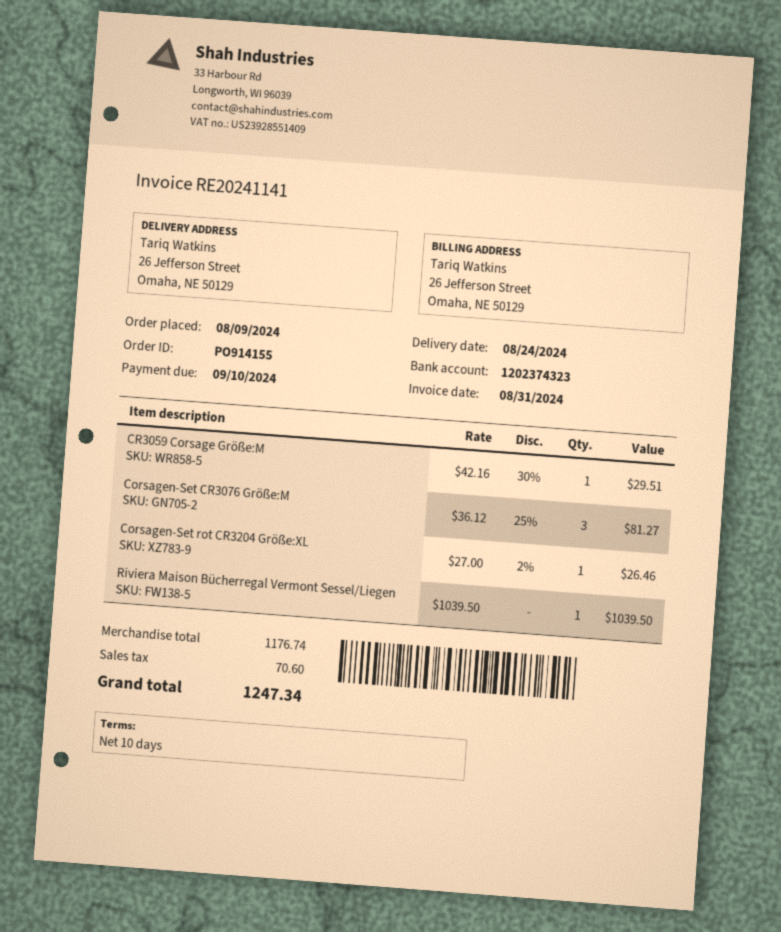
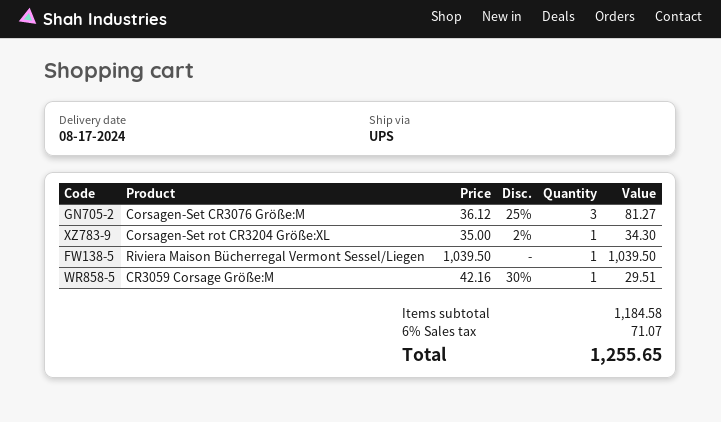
delivery date: 2024-08-24 -> 2024-08-17
Corsagen-Set rot CR3204 Größe:XL: 1 x 27.00 - 2% = 26.46 -> 1 x 35.00 - 2% = 34.30
subtotal: 1176.74 -> 1184.58
tax: 70.60 -> 71.07
total: 1247.34 -> 1255.65

